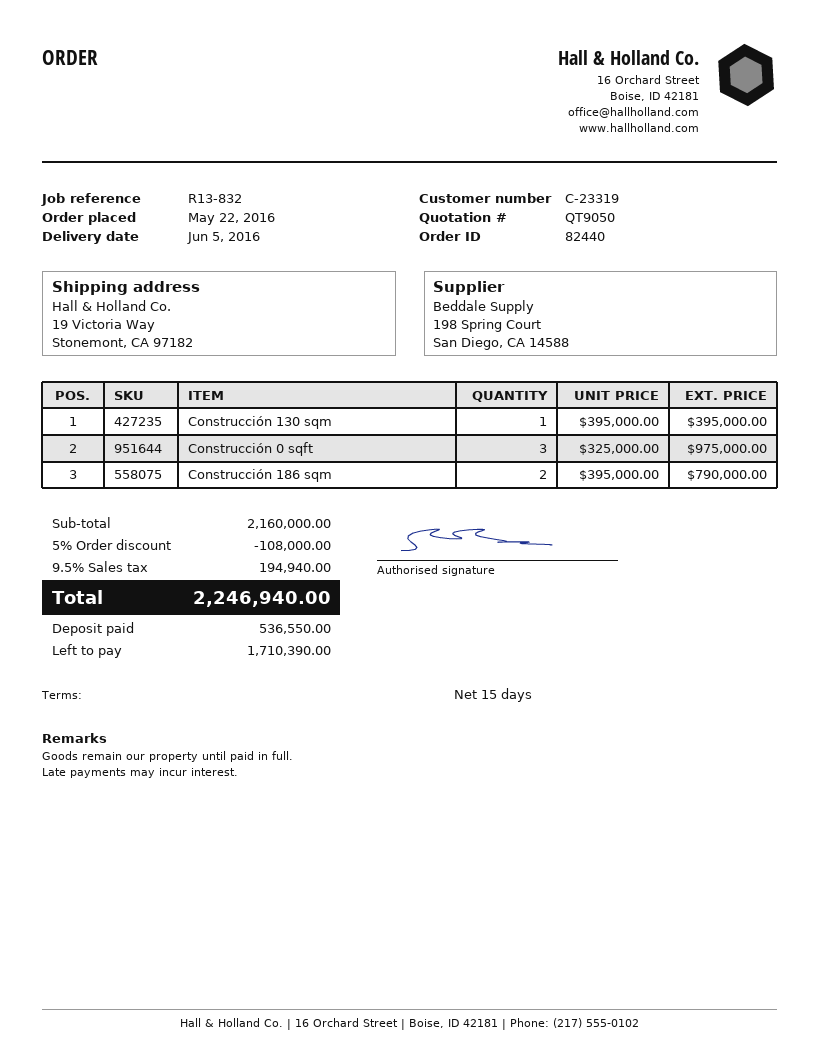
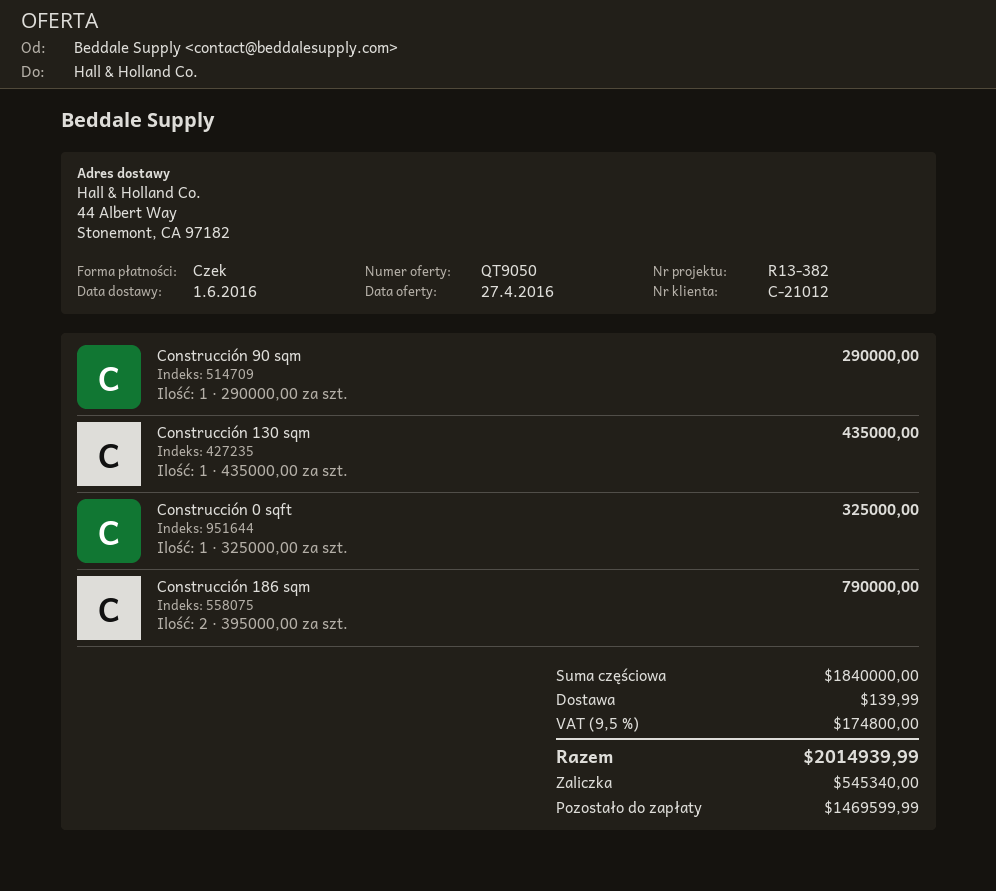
delivery date: 2016-06-05 -> 2016-06-01
customer number: C-23319 -> C-21012
reference: R13-832 -> R13-382
ship to: 19 Victoria Way, Stonemont, CA 97182 -> 44 Albert Way, Stonemont, CA 97182
Construcción 130 sqm: 1 x 395000.00 = 395000.00 -> 1 x 435000.00 = 435000.00
Construcción 0 sqft: 3 x 325000.00 = 975000.00 -> 1 x 325000.00 = 325000.00
Construcción 90 sqm: none -> 1 x 290000.00 = 290000.00
subtotal: 2160000.00 -> 1840000.00
discount: 5% = 108000.00 -> none
shipping: none -> 139.99
tax: 9.5% = 194940.00 -> 9.5% = 174800.00
total: 2246940.00 -> 2014939.99
deposit: 536550.00 -> 545340.00
balance: 1710390.00 -> 1469599.99

